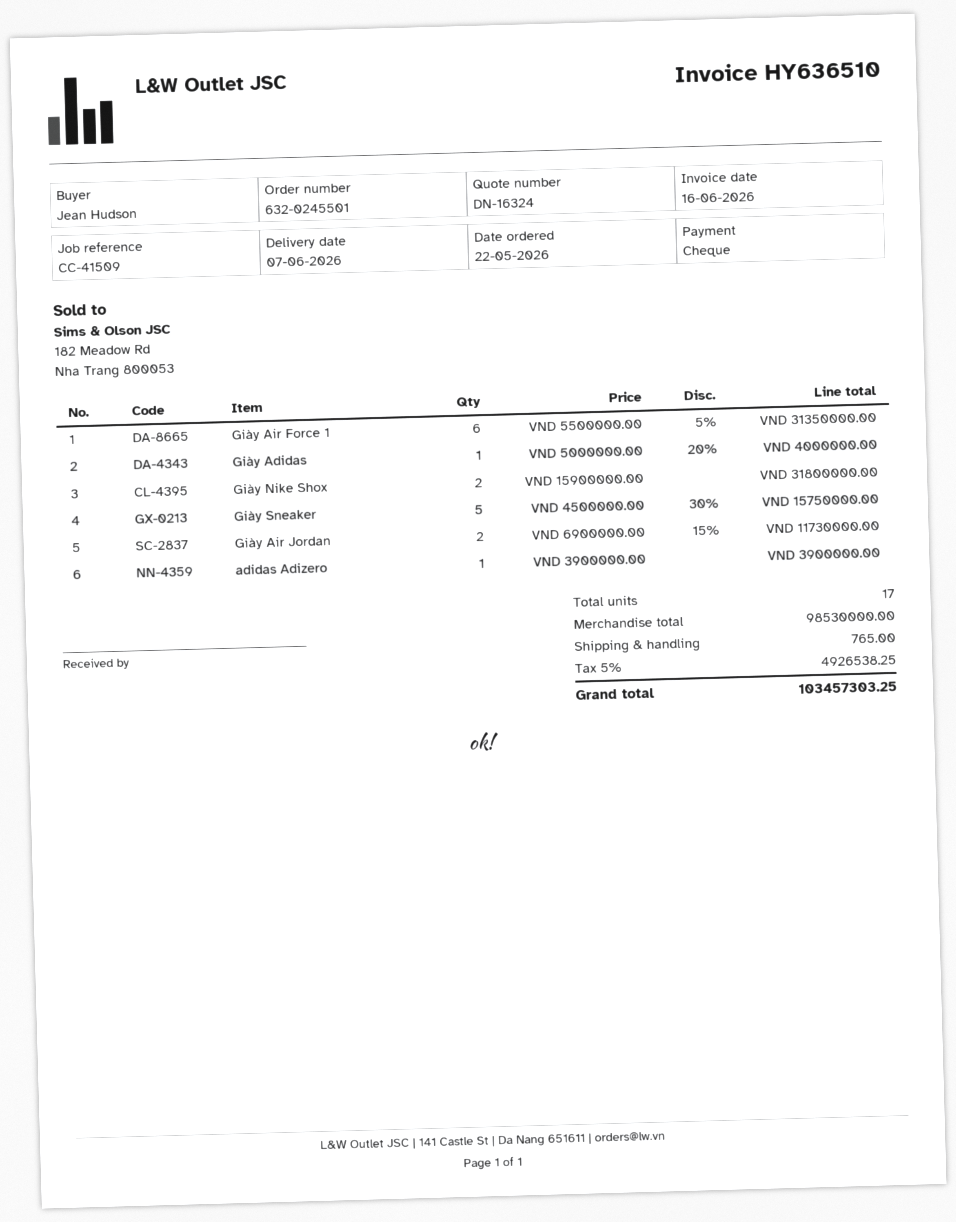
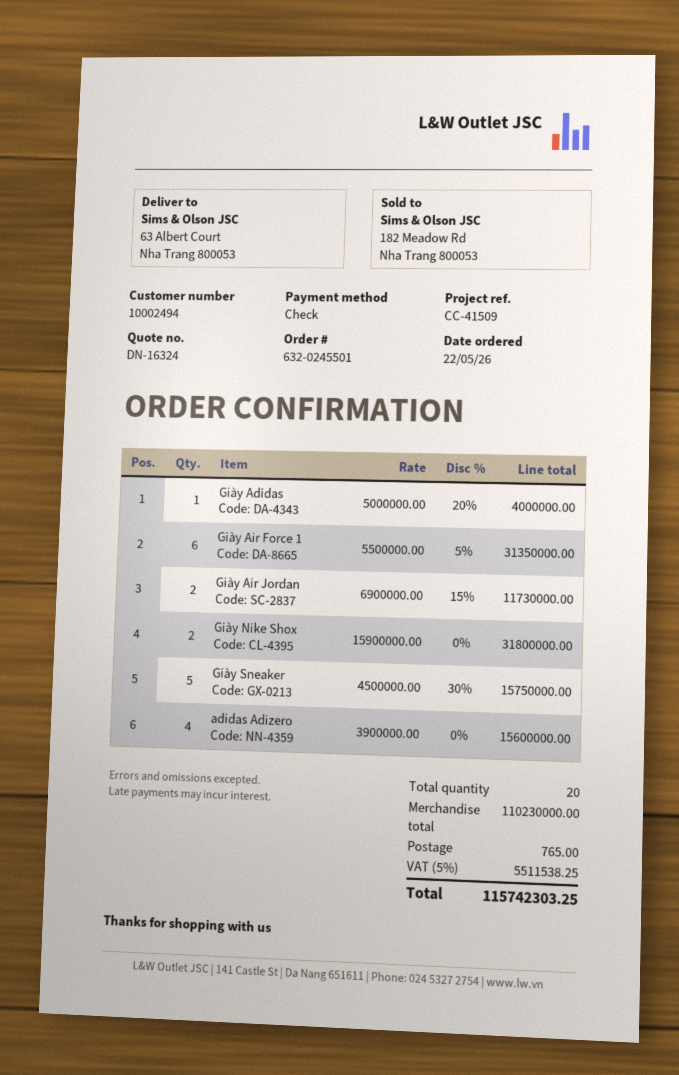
adidas Adizero: 1 x 3900000.00 = 3900000.00 -> 4 x 3900000.00 = 15600000.00
total quantity: 17 -> 20
subtotal: 98530000.00 -> 110230000.00
tax: 5% = 4926538.25 -> 5% = 5511538.25
total: 103457303.25 -> 115742303.25

